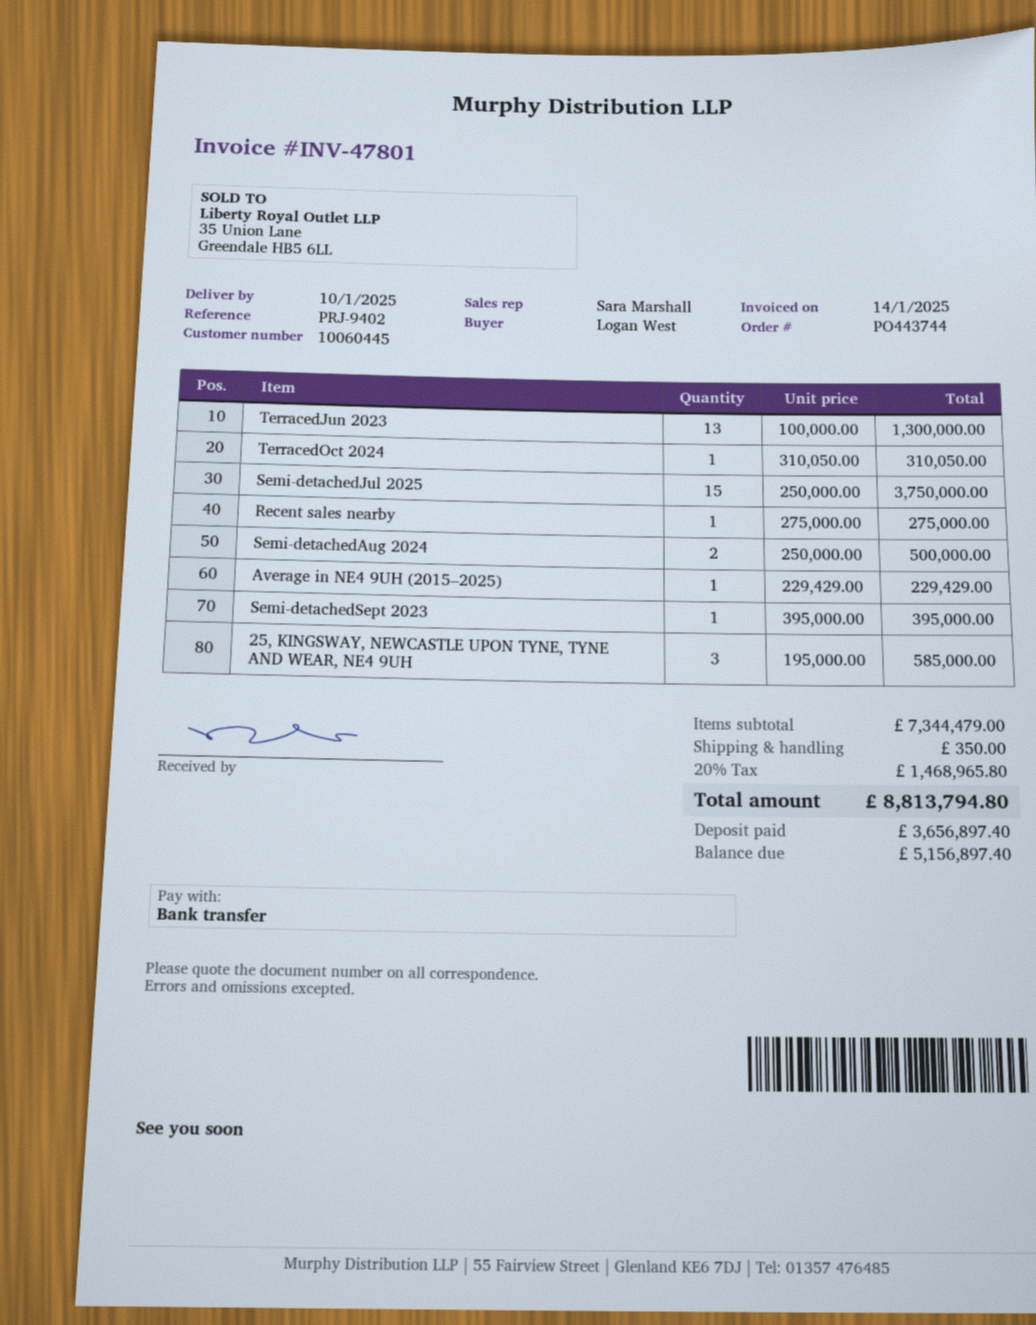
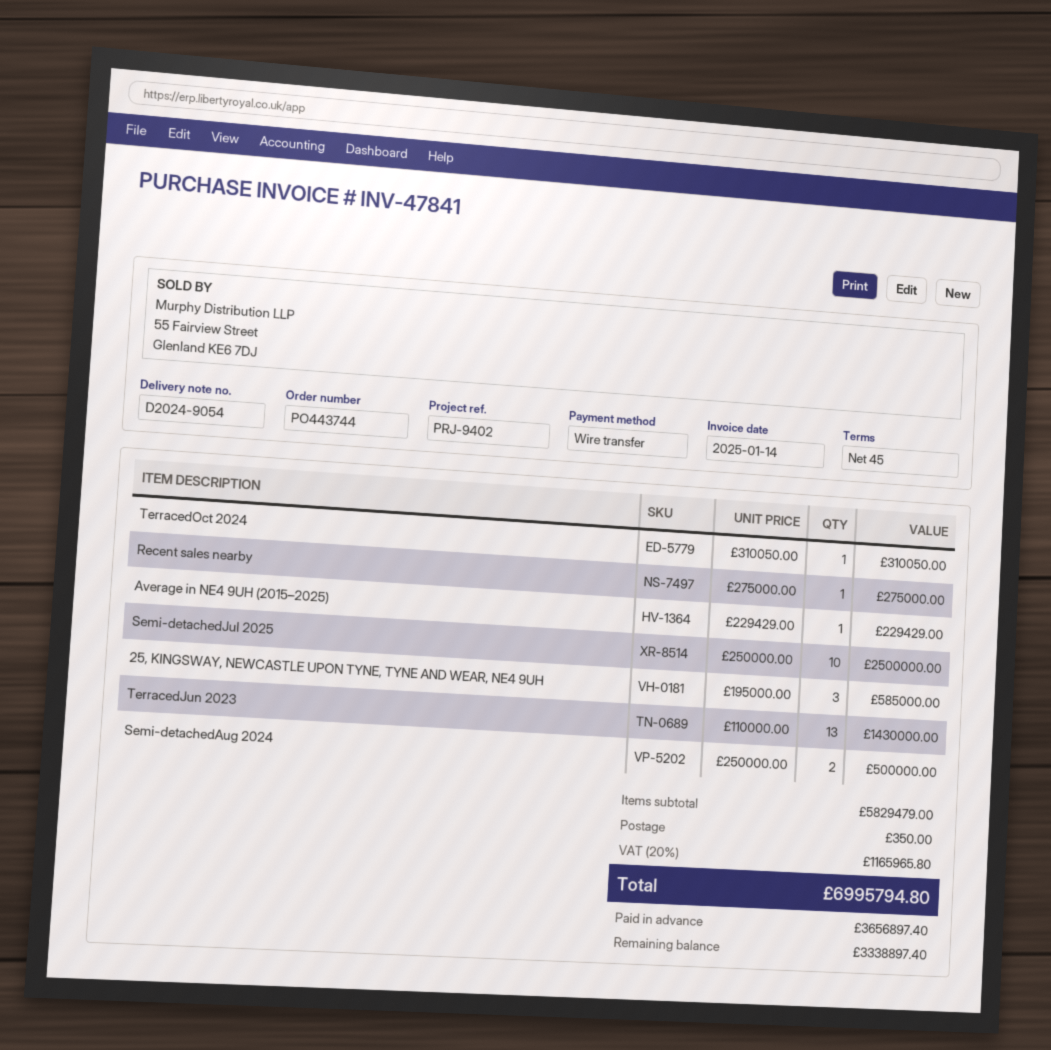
invoice number: INV-47801 -> INV-47841
TerracedJun 2023: 13 x 100000.00 = 1300000.00 -> 13 x 110000.00 = 1430000.00
Semi-detachedJul 2025: 15 x 250000.00 = 3750000.00 -> 10 x 250000.00 = 2500000.00
Semi-detachedSept 2023: 1 x 395000.00 = 395000.00 -> none
subtotal: 7344479.00 -> 5829479.00
tax: 20% = 1468965.80 -> 20% = 1165965.80
total: 8813794.80 -> 6995794.80
balance: 5156897.40 -> 3338897.40

